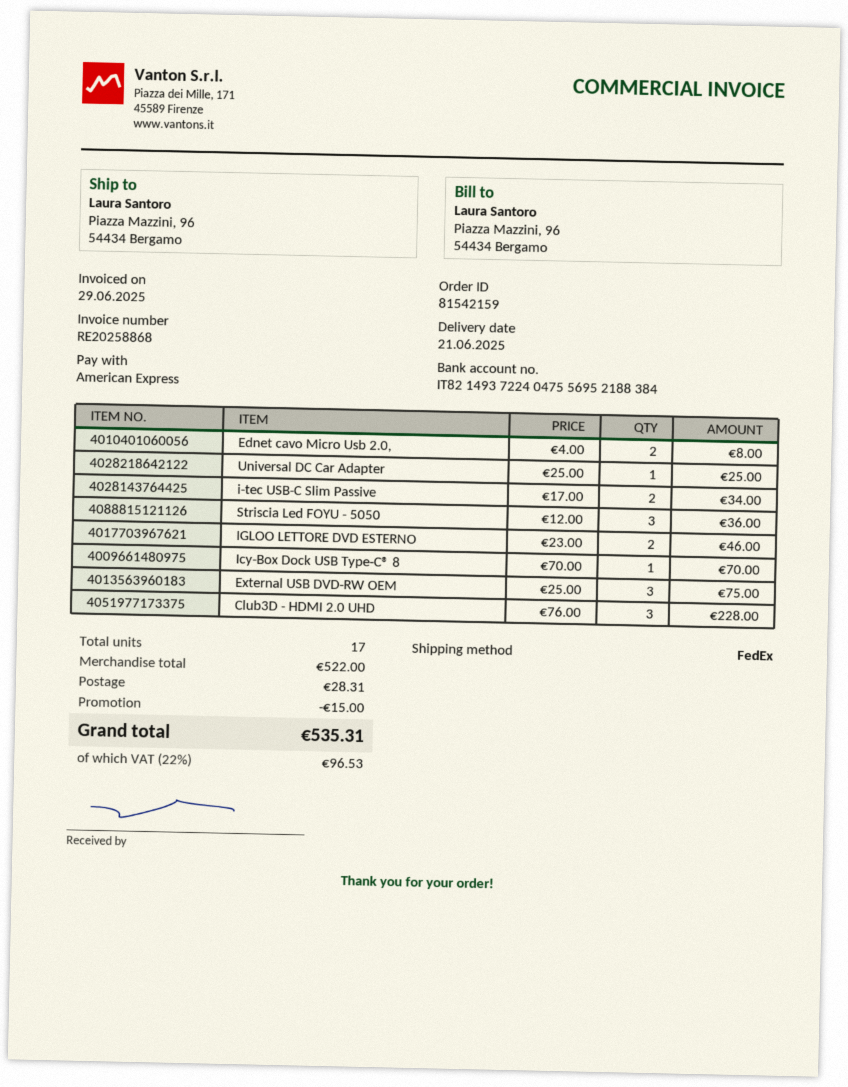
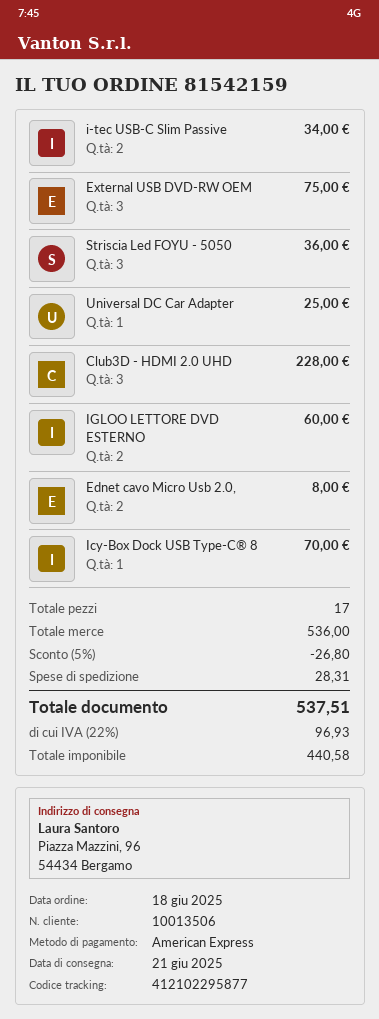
IGLOO LETTORE DVD ESTERNO: 2 for 46.00 -> 2 for 60.00
subtotal: 522.00 -> 536.00
discount: 15.00 -> 26.80
tax: 22% = 96.53 -> 22% = 96.93
total: 535.31 -> 537.51

